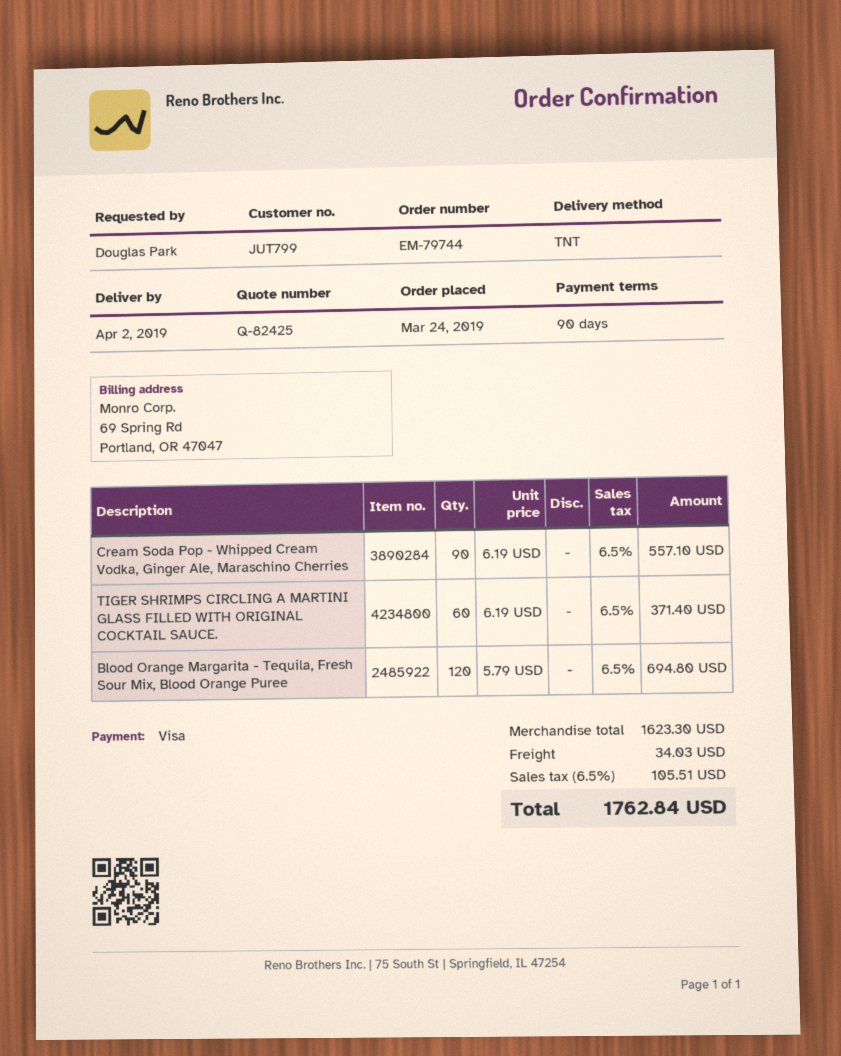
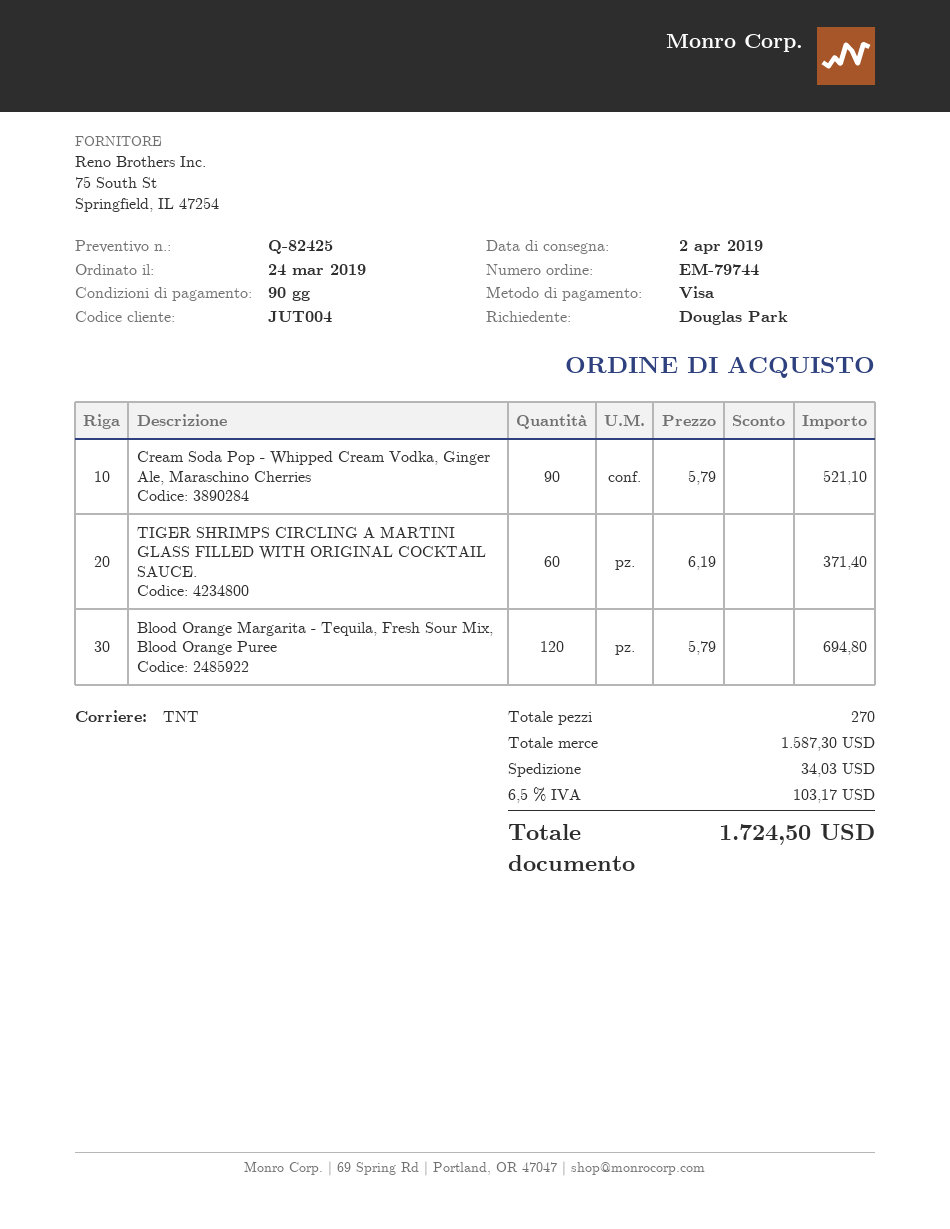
customer number: JUT799 -> JUT004
Cream Soda Pop - Whipped Cream Vodka, Ginger Ale, Maraschino Cherries: 90 x 6.19 = 557.10 -> 90 x 5.79 = 521.10
subtotal: 1623.30 -> 1587.30
tax: 6.5% = 105.51 -> 6.5% = 103.17
total: 1762.84 -> 1724.50

